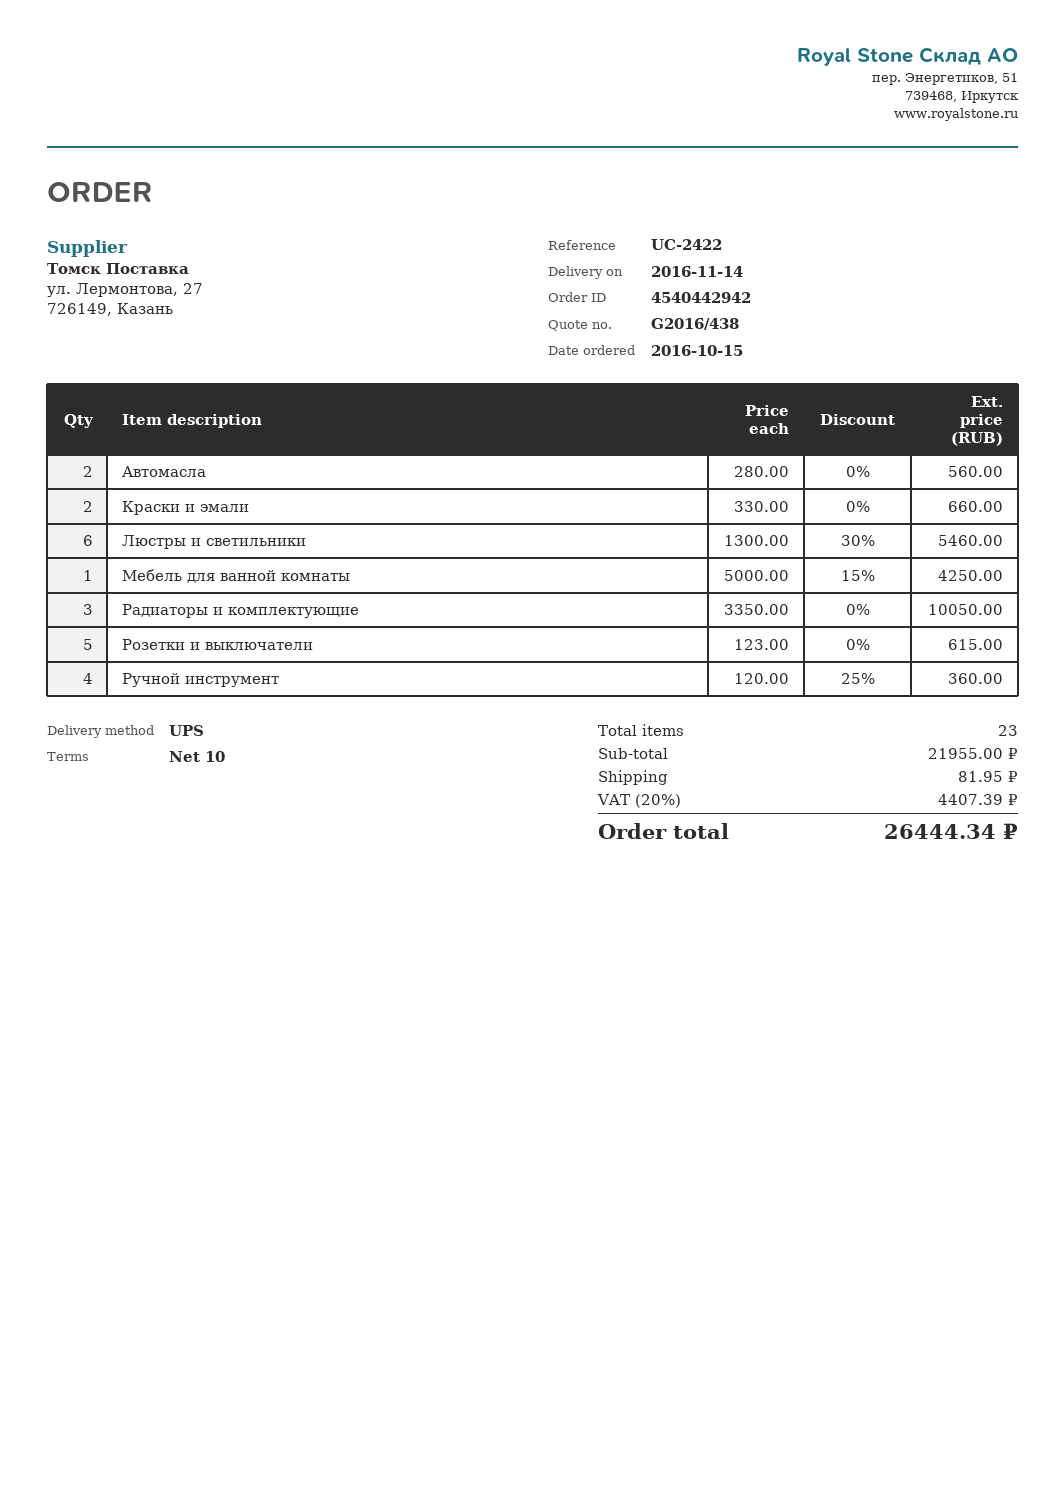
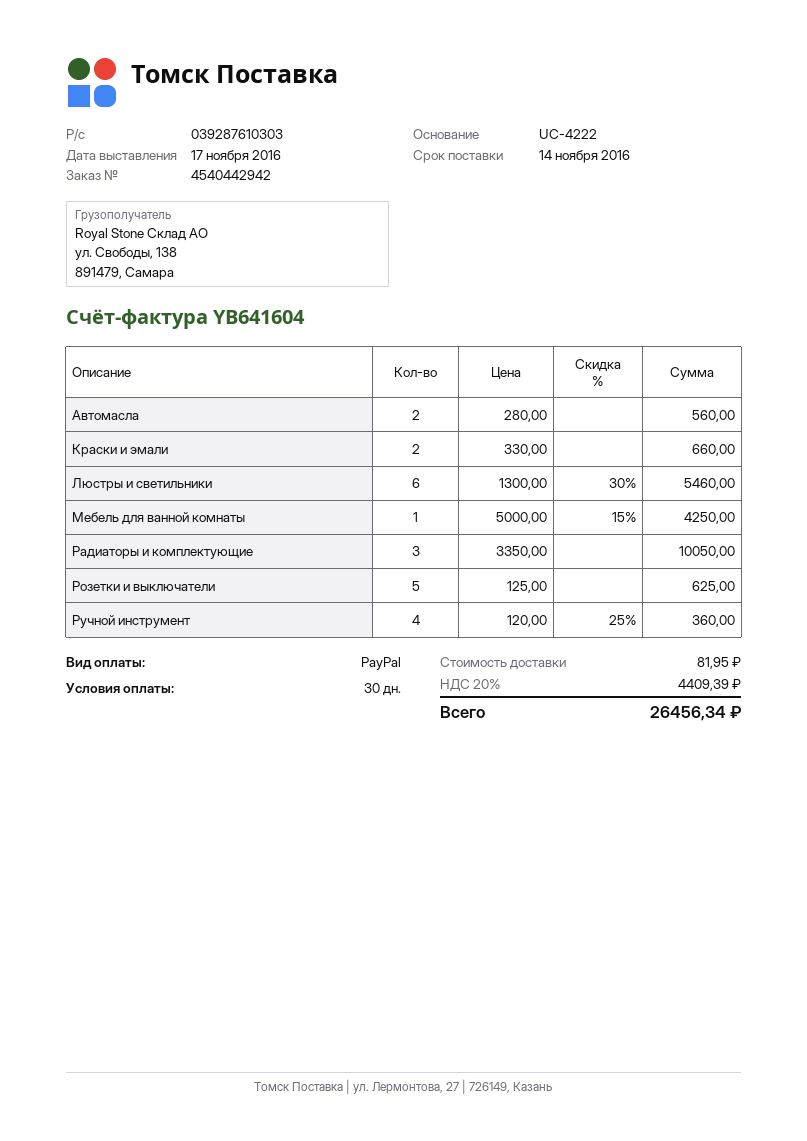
payment terms: 10 days -> 30 days
reference: UC-2422 -> UC-4222
Розетки и выключатели: 5 x 123.00 = 615.00 -> 5 x 125.00 = 625.00
tax: 20% = 4407.39 -> 20% = 4409.39
total: 26444.34 -> 26456.34

